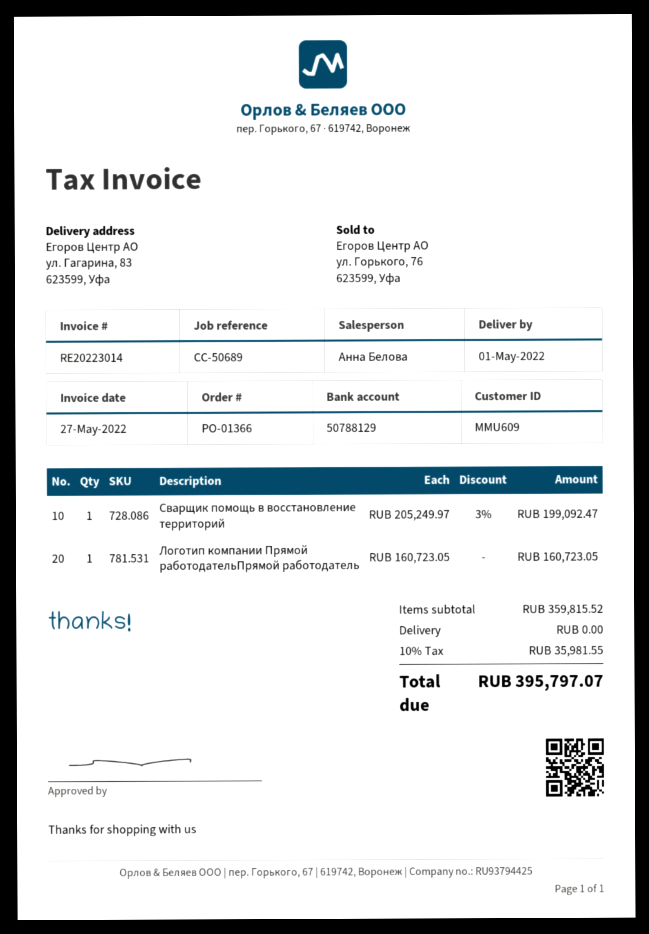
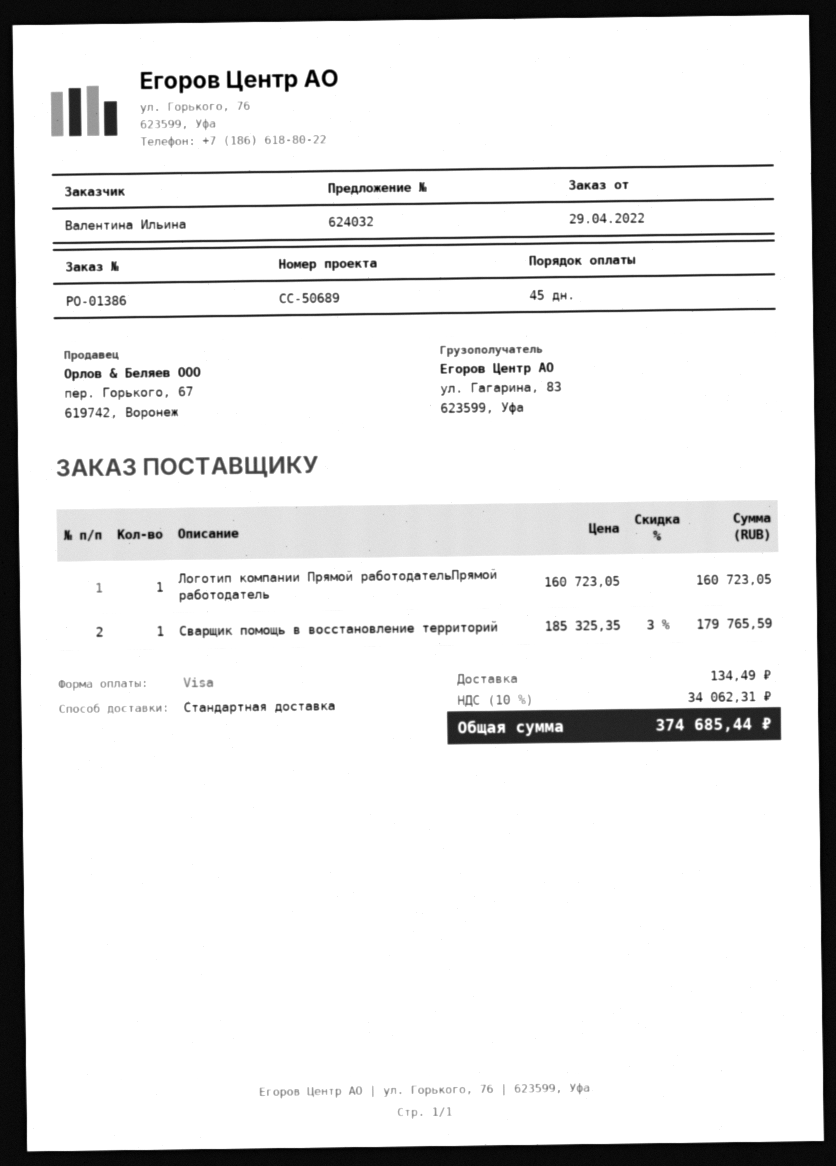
order number: PO-01366 -> PO-01386
Сварщик помощь в восстановление территорий: 1 x 205249.97 - 3% = 199092.47 -> 1 x 185325.35 - 3% = 179765.59
shipping: 0.00 -> 134.49
tax: 10% = 35981.55 -> 10% = 34062.31
total: 395797.07 -> 374685.44

